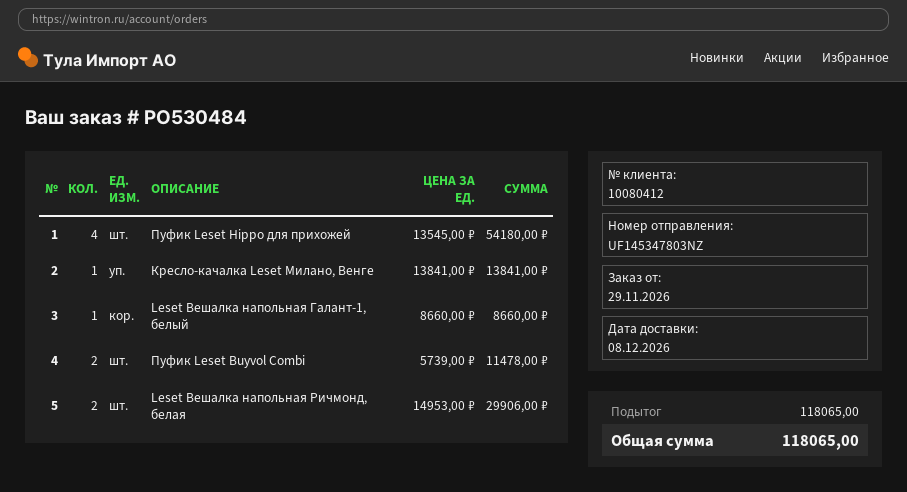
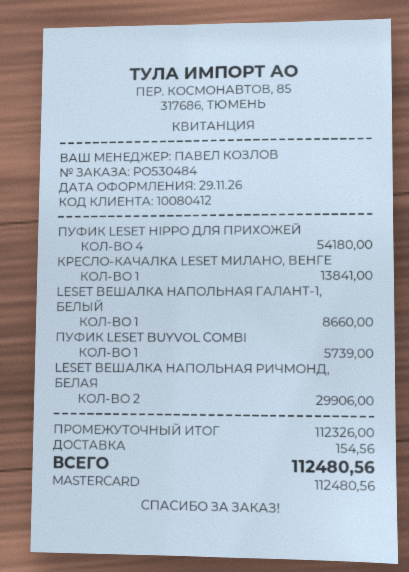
Пуфик Leset Buyvol Combi: 2 for 11478.00 -> 1 for 5739.00
subtotal: 118065.00 -> 112326.00
shipping: none -> 154.56
total: 118065.00 -> 112480.56

